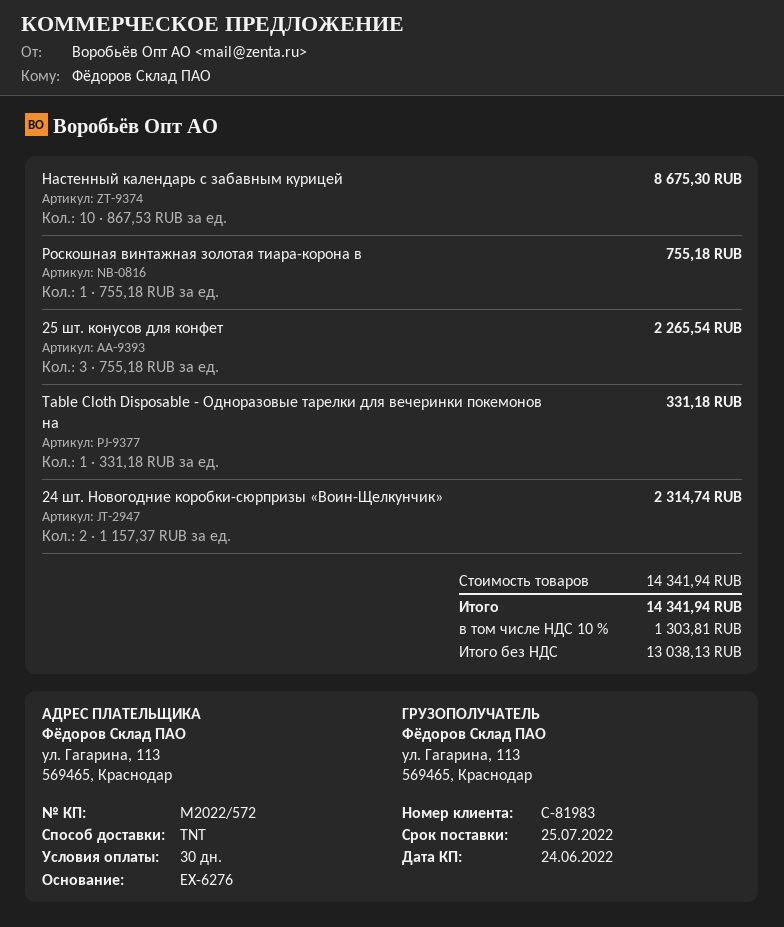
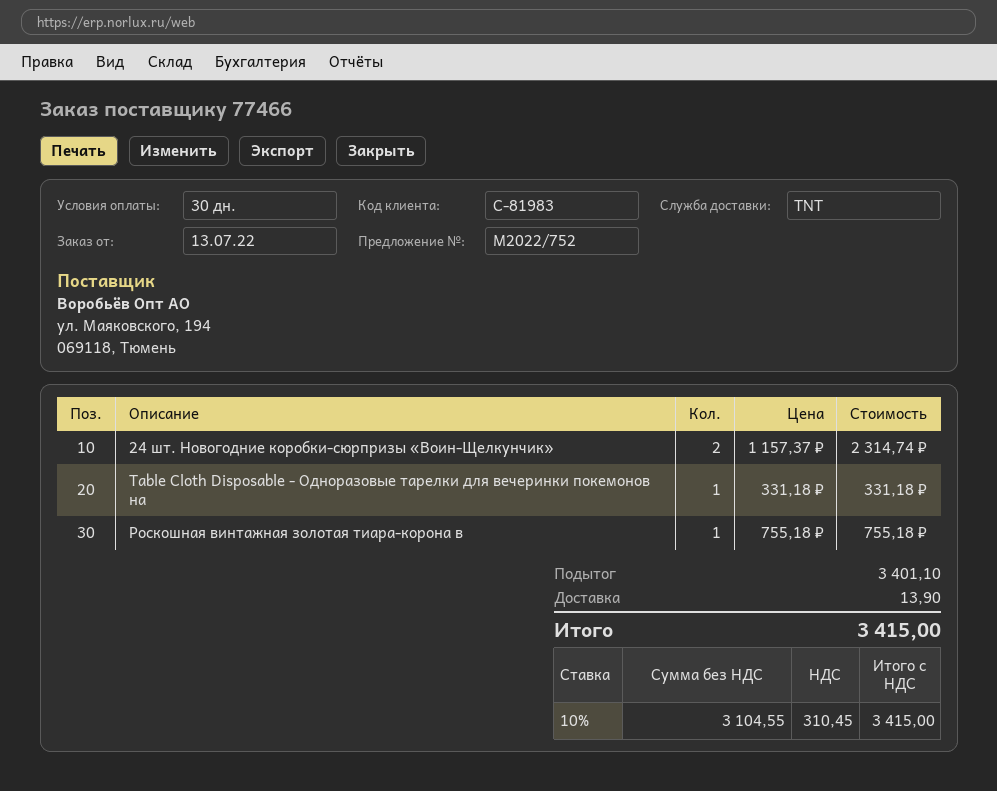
quote number: M2022/572 -> M2022/752
Настенный календарь с забавным курицей: 10 x 867.53 = 8675.30 -> none
25 шт. конусов для конфет: 3 x 755.18 = 2265.54 -> none
subtotal: 14341.94 -> 3401.10
shipping: none -> 13.90
net: 13038.13 -> 3104.55
tax: 10% = 1303.81 -> 10% = 310.45
total: 14341.94 -> 3415.00

